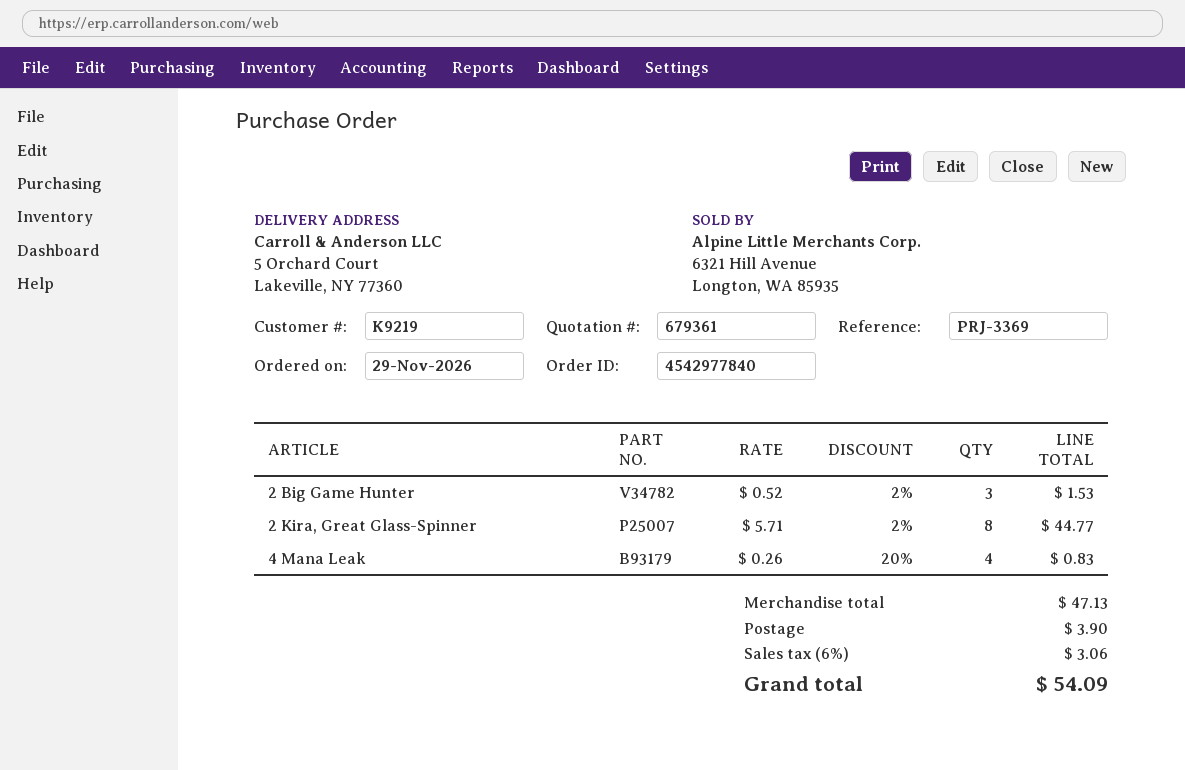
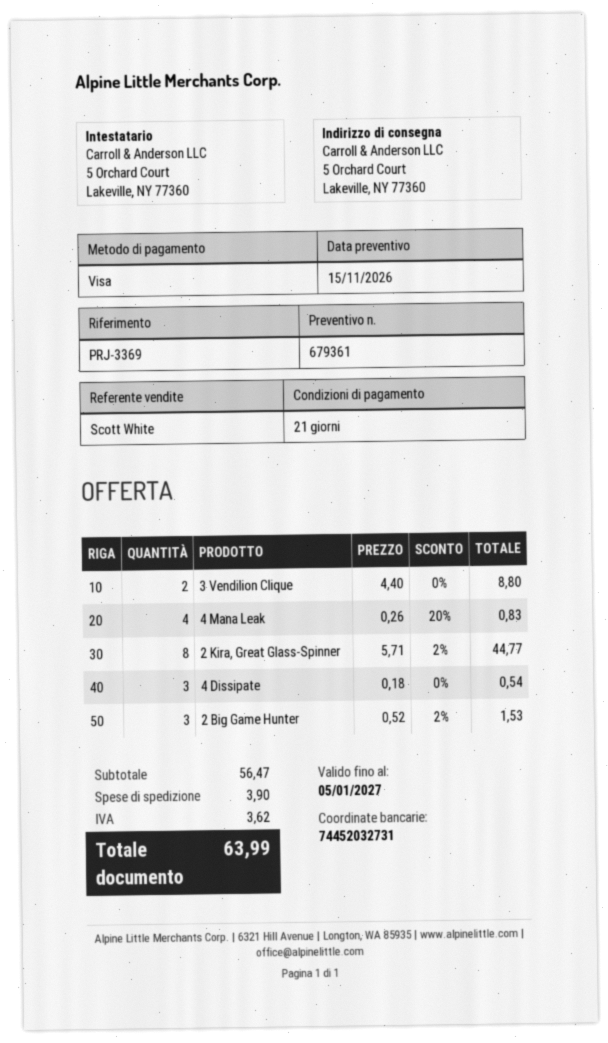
3 Vendilion Clique: none -> 2 x 4.40 = 8.80
4 Dissipate: none -> 3 x 0.18 = 0.54
subtotal: 47.13 -> 56.47
tax: 3.06 -> 3.62
total: 54.09 -> 63.99

